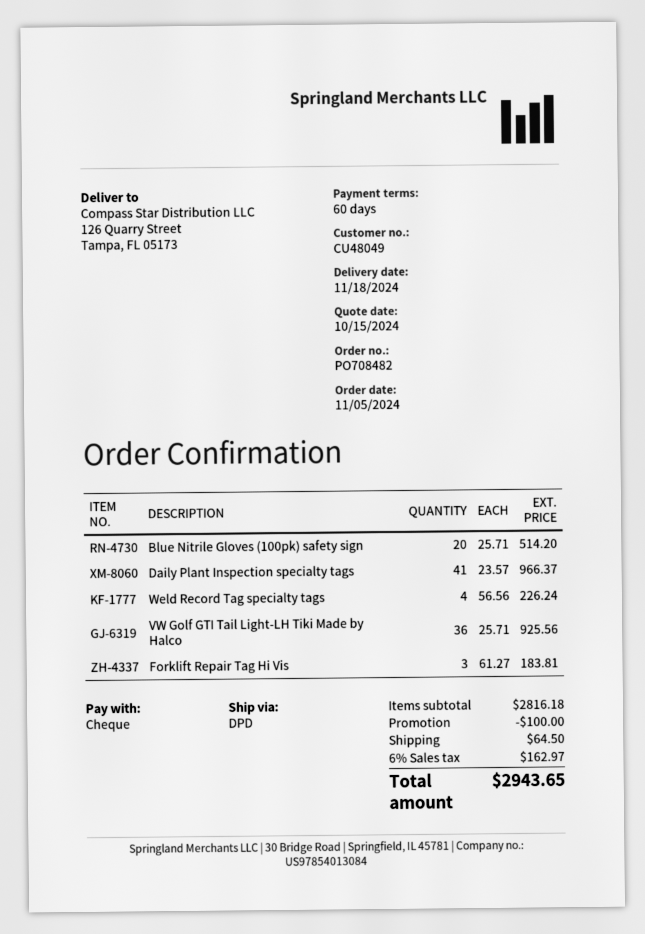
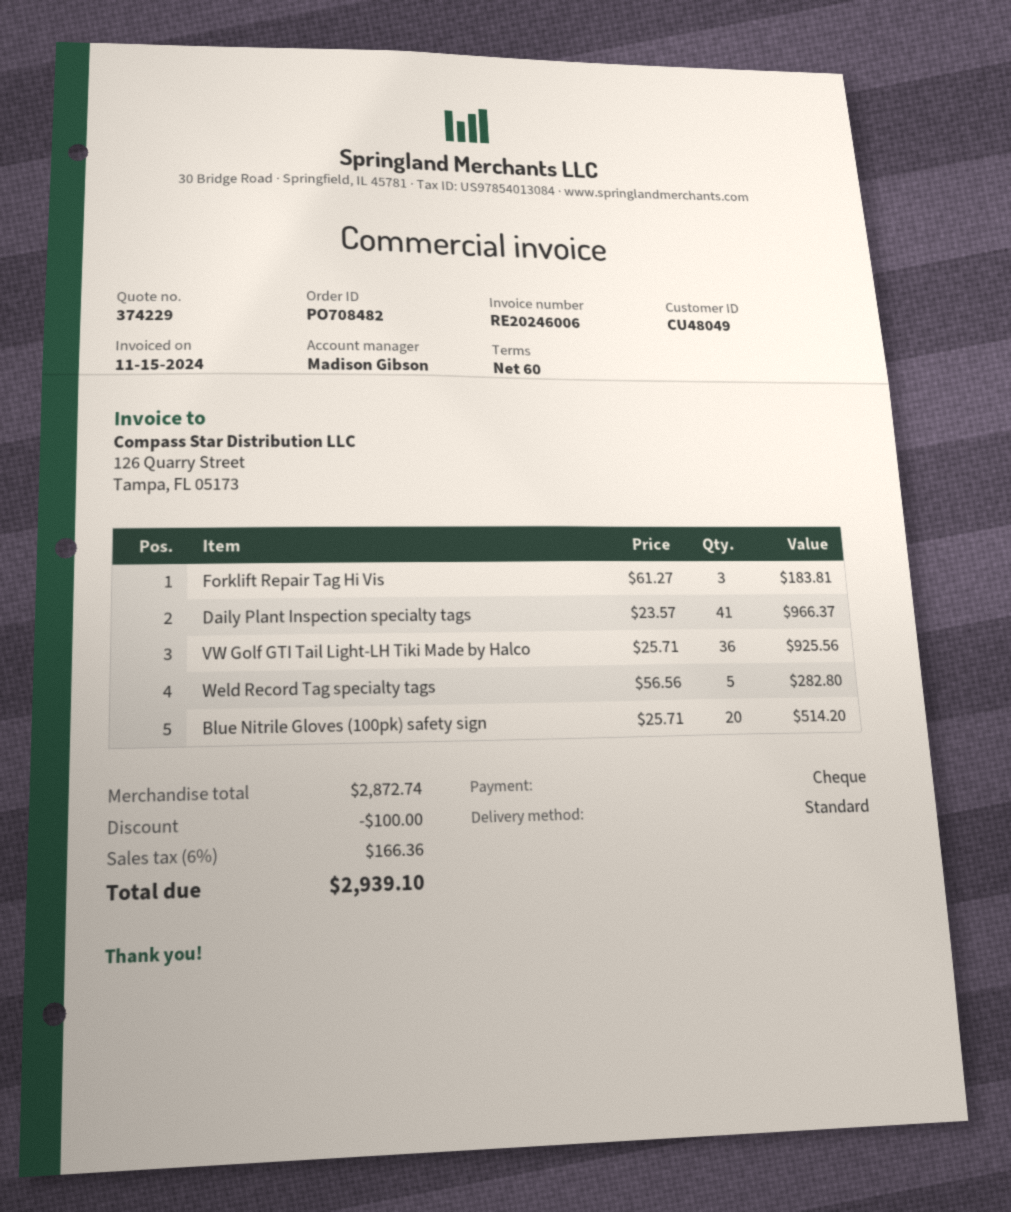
shipping method: DPD -> standard
Weld Record Tag specialty tags: 4 x 56.56 = 226.24 -> 5 x 56.56 = 282.80
subtotal: 2816.18 -> 2872.74
shipping: 64.50 -> none
tax: 6% = 162.97 -> 6% = 166.36
total: 2943.65 -> 2939.10

